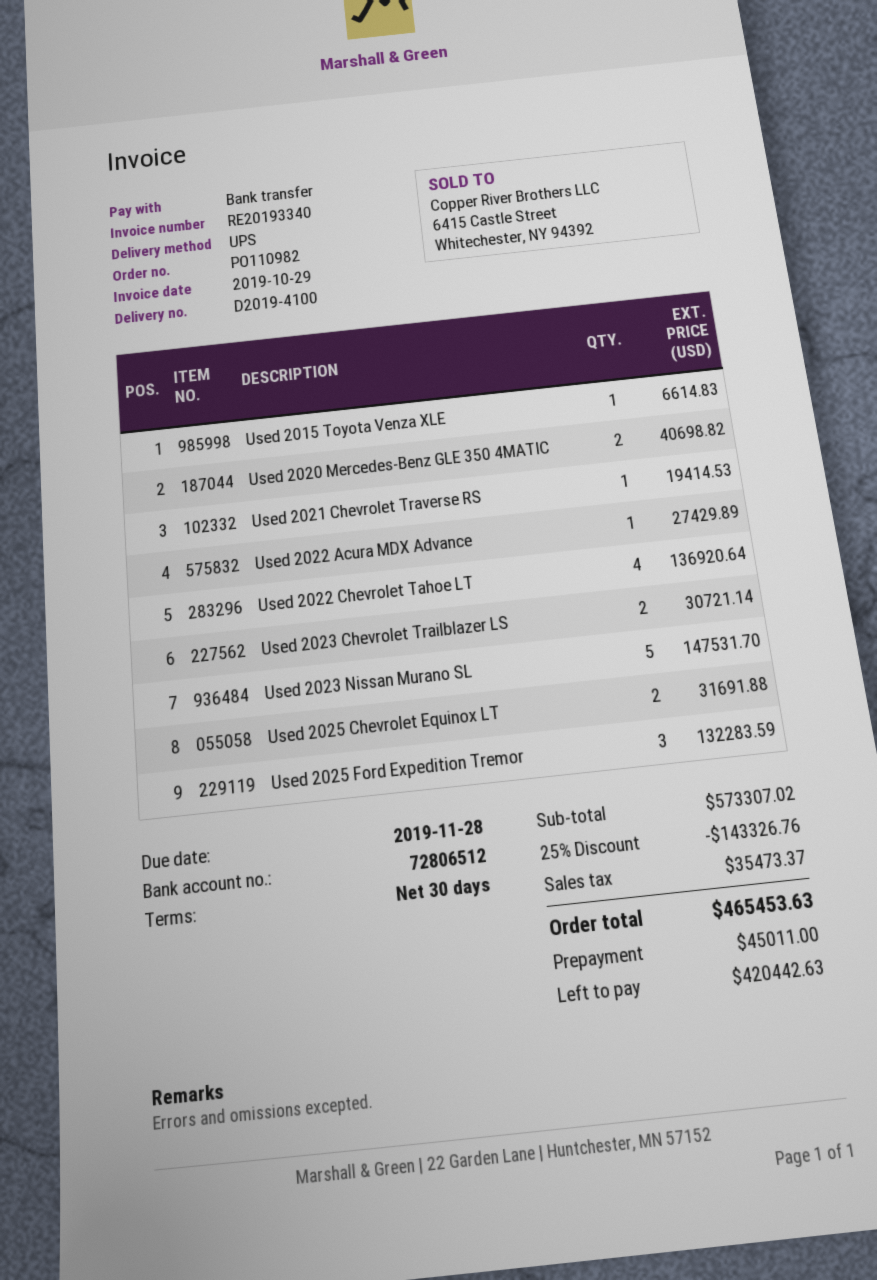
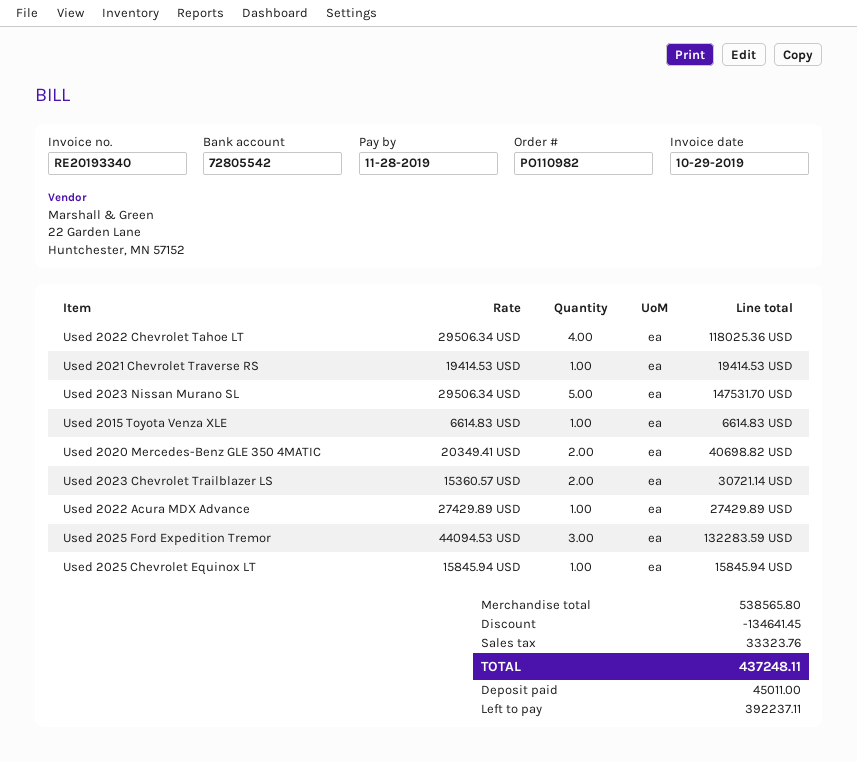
bank account: 72806512 -> 72805542
Used 2022 Chevrolet Tahoe LT: 4 for 136920.64 -> 4 for 118025.36
Used 2025 Chevrolet Equinox LT: 2 for 31691.88 -> 1 for 15845.94
subtotal: 573307.02 -> 538565.80
discount: 143326.76 -> 134641.45
tax: 35473.37 -> 33323.76
total: 465453.63 -> 437248.11
balance: 420442.63 -> 392237.11

